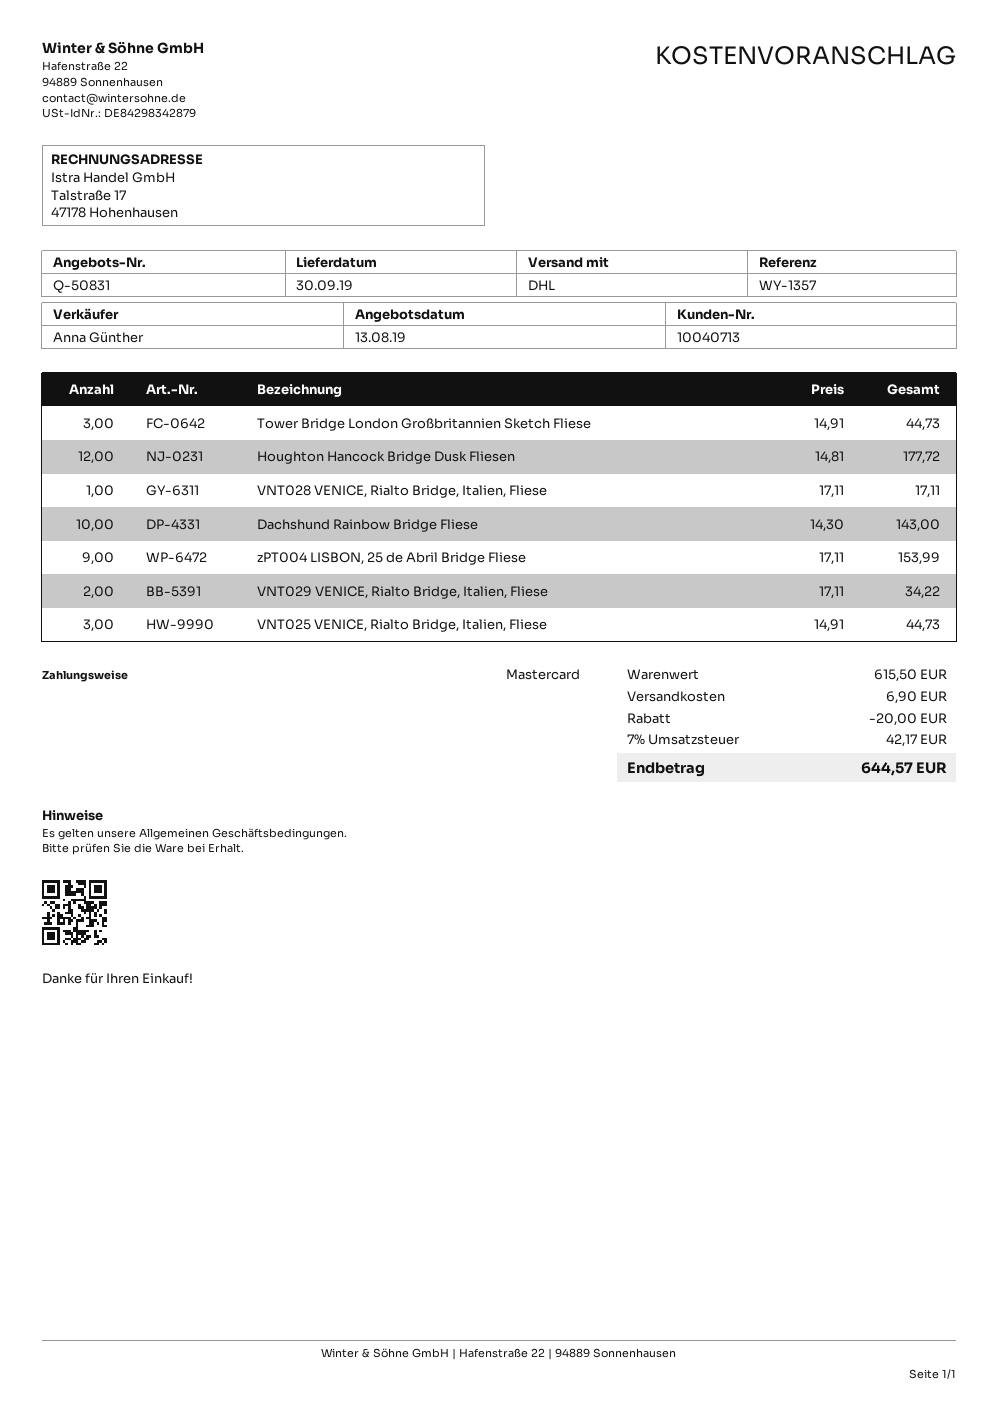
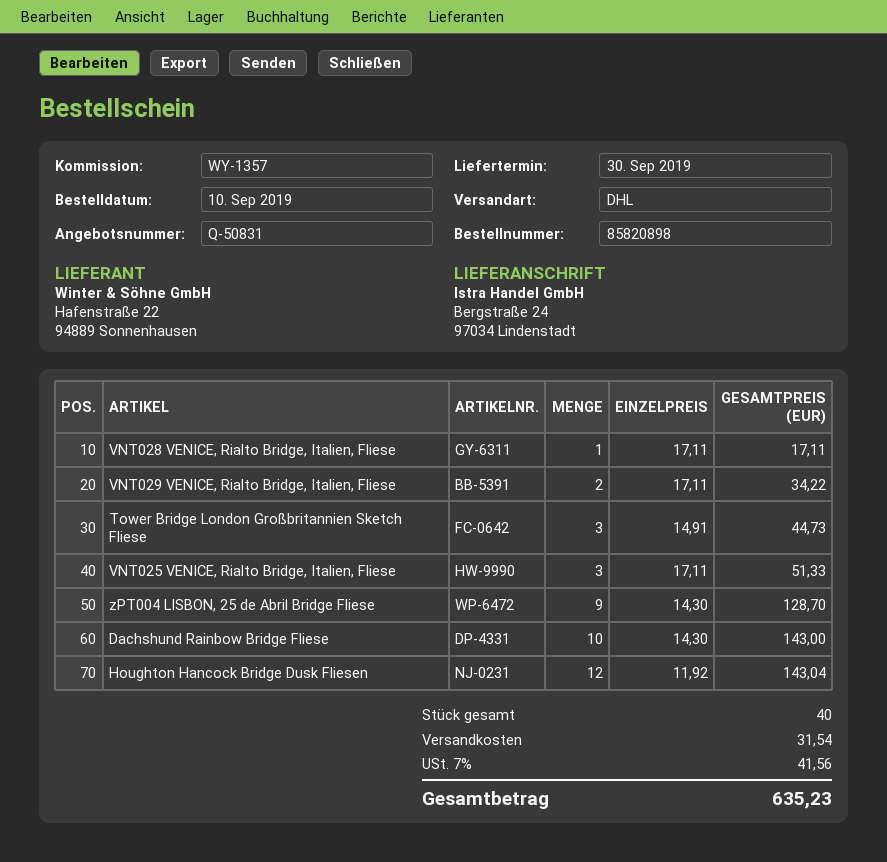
Houghton Hancock Bridge Dusk Fliesen: 12 x 14.81 = 177.72 -> 12 x 11.92 = 143.04
zPT004 LISBON, 25 de Abril Bridge Fliese: 9 x 17.11 = 153.99 -> 9 x 14.30 = 128.70
VNT025 VENICE, Rialto Bridge, Italien, Fliese: 3 x 14.91 = 44.73 -> 3 x 17.11 = 51.33
discount: 20.00 -> none
shipping: 6.90 -> 31.54
tax: 7% = 42.17 -> 7% = 41.56
total: 644.57 -> 635.23

